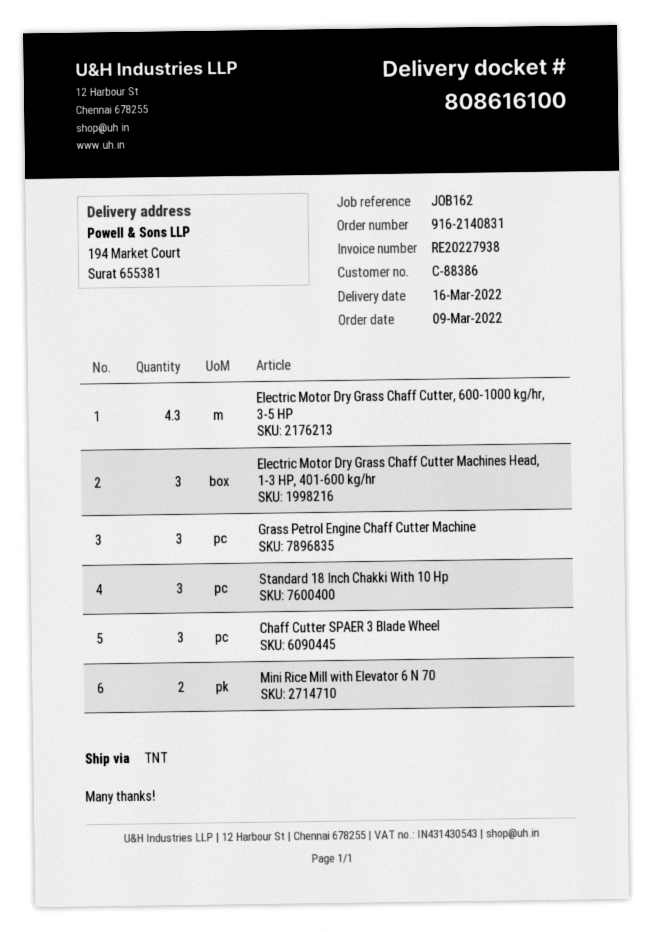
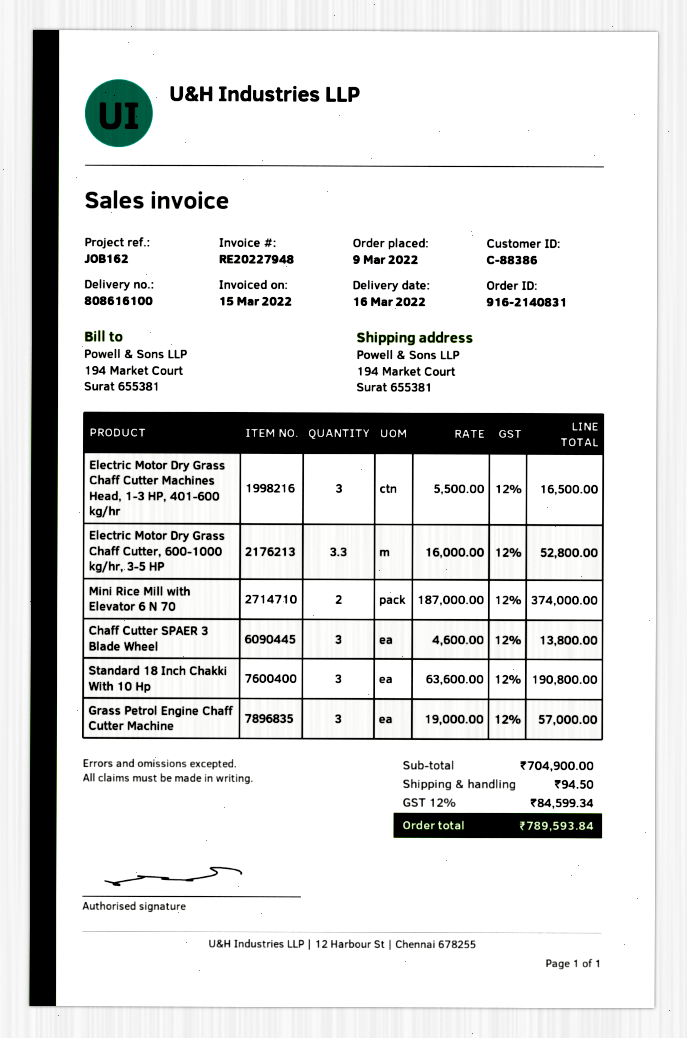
invoice number: RE20227938 -> RE20227948
Electric Motor Dry Grass Chaff Cutter, 600-1000 kg/hr, 3-5 HP: 4.3 -> 3.3

